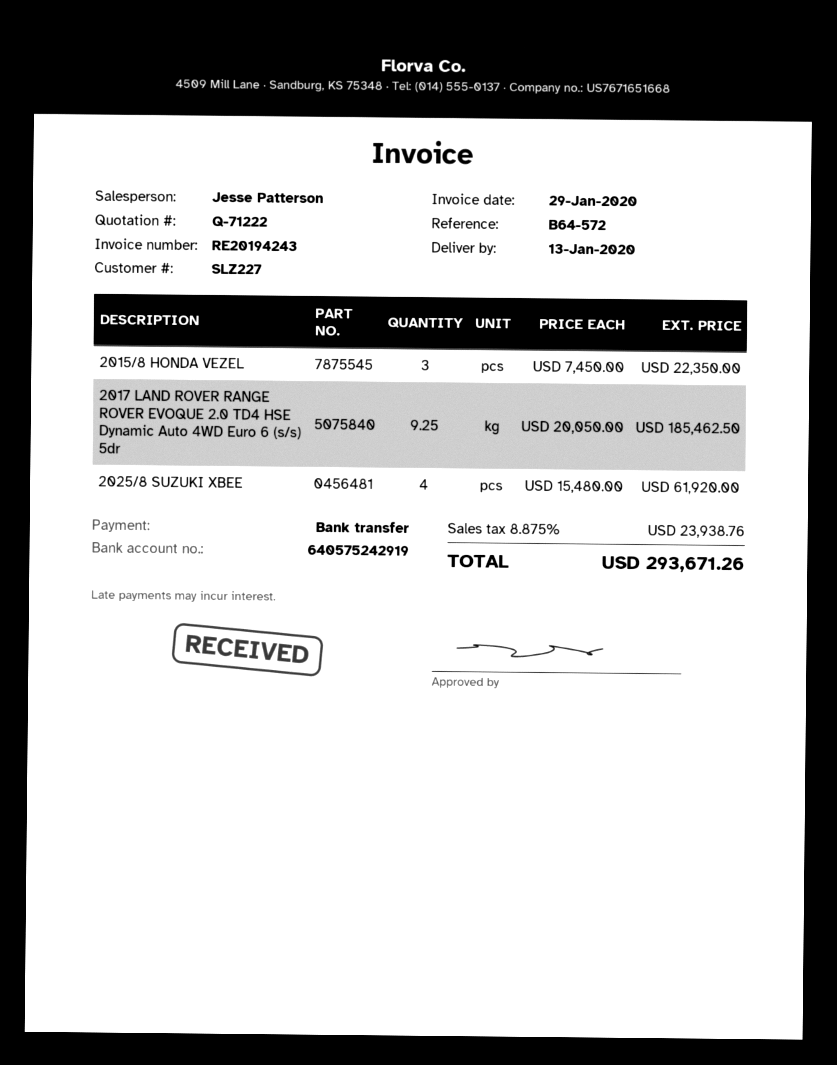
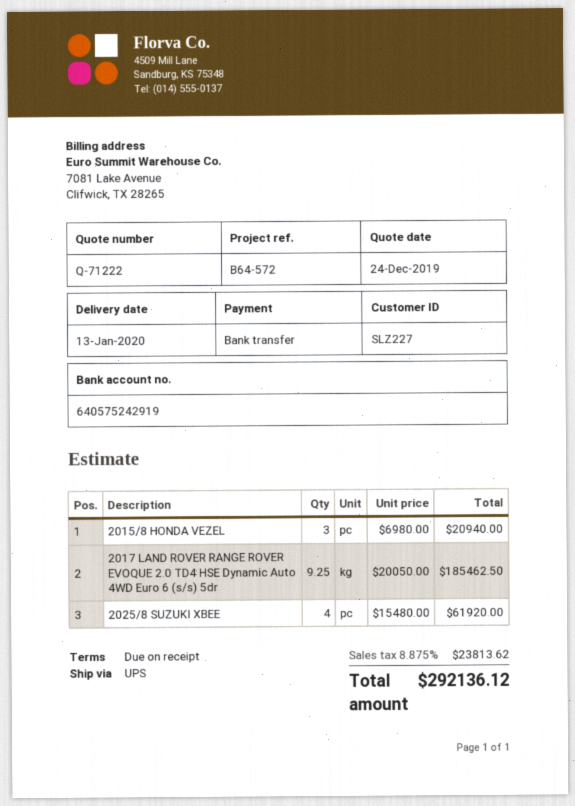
2015/8 HONDA VEZEL: 3 x 7450.00 = 22350.00 -> 3 x 6980.00 = 20940.00
tax: 8.875% = 23938.76 -> 8.875% = 23813.62
total: 293671.26 -> 292136.12

